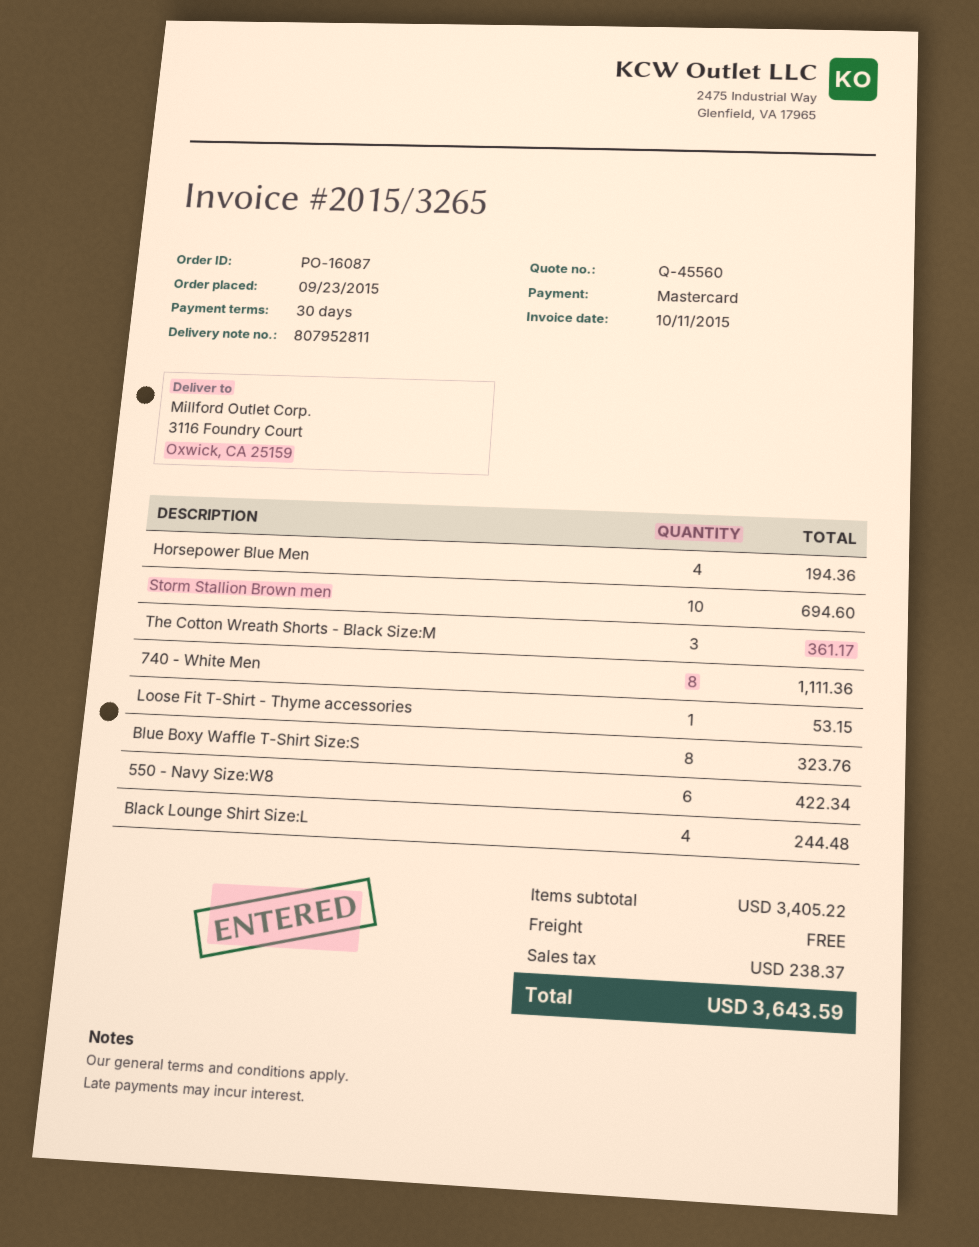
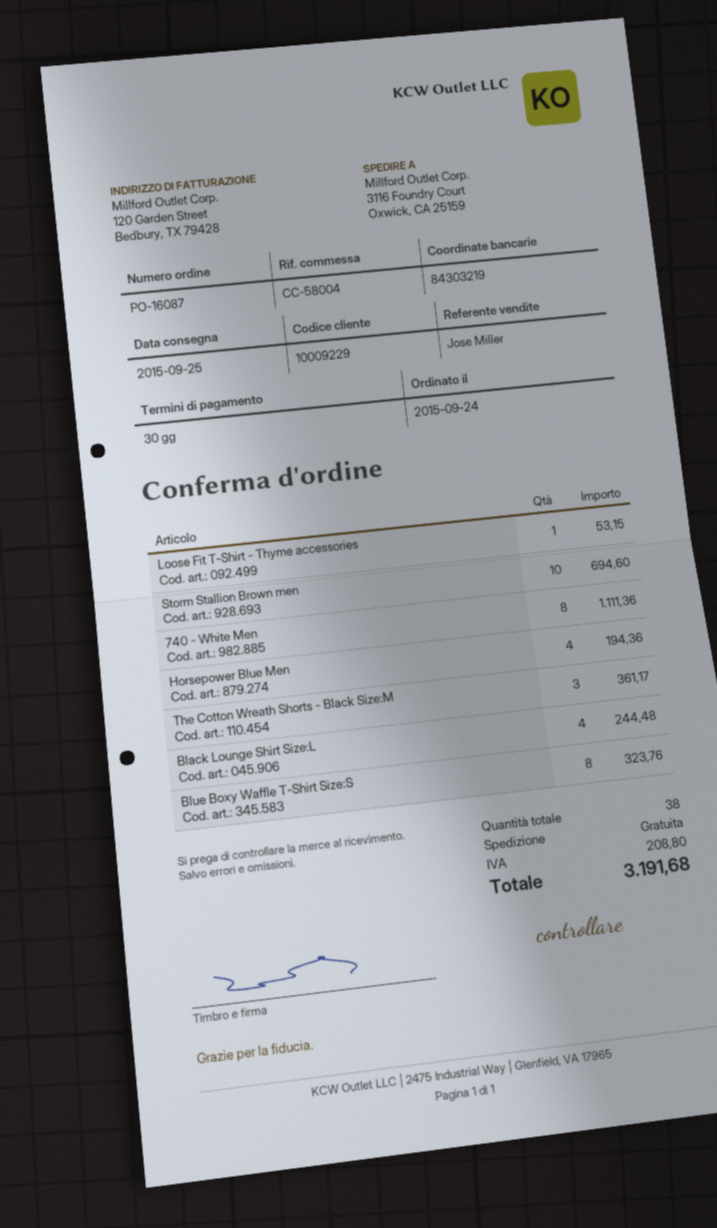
order date: 2015-09-23 -> 2015-09-24
550 - Navy Size:W8: 6 for 422.34 -> none
tax: 238.37 -> 208.80
total: 3643.59 -> 3191.68

